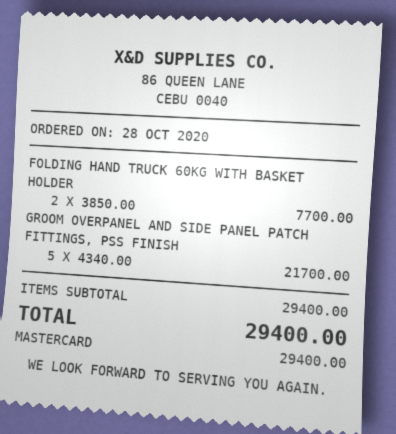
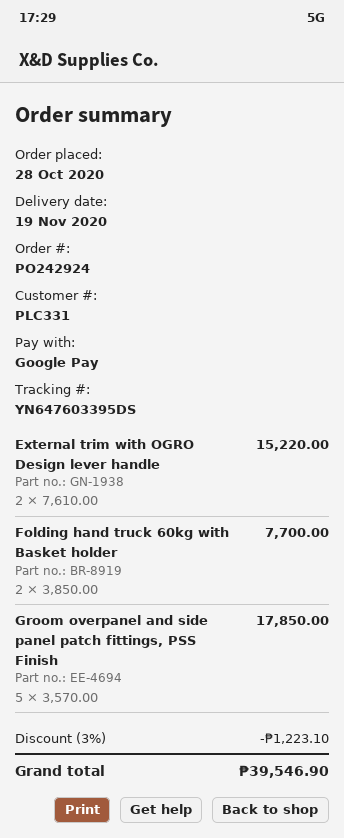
payment method: Mastercard -> Google Pay
GROOM OVERPANEL AND SIDE PANEL PATCH FITTINGS, PSS FINISH: 5 x 4340.00 = 21700.00 -> 5 x 3570.00 = 17850.00
External trim with OGRO Design lever handle: none -> 2 x 7610.00 = 15220.00
discount: none -> 3% = 1223.10
total: 29400.00 -> 39546.90

